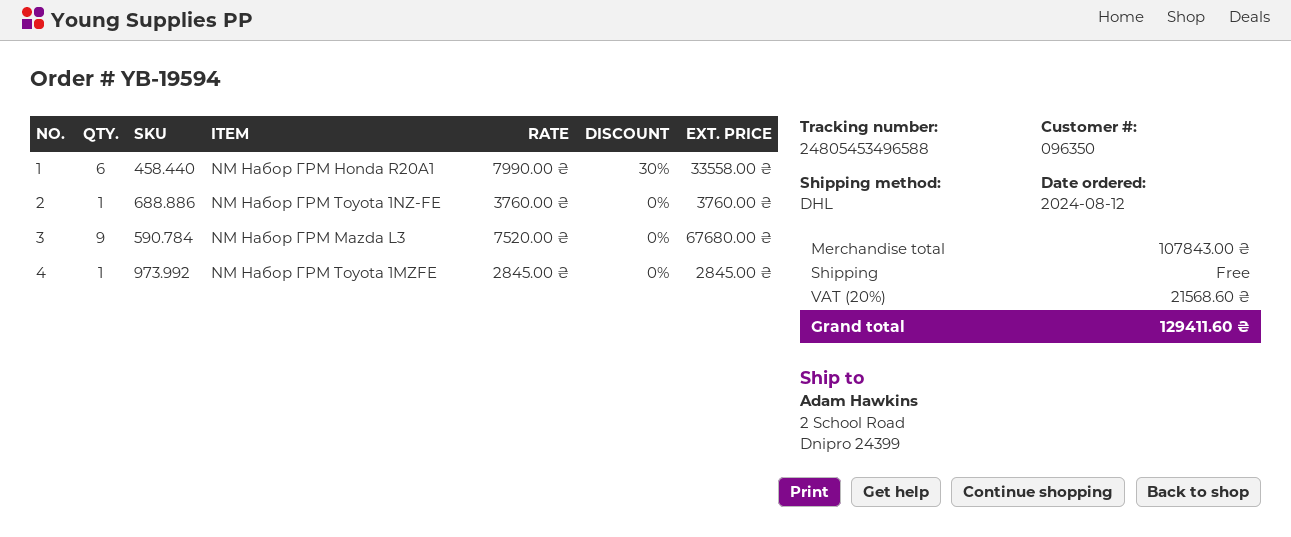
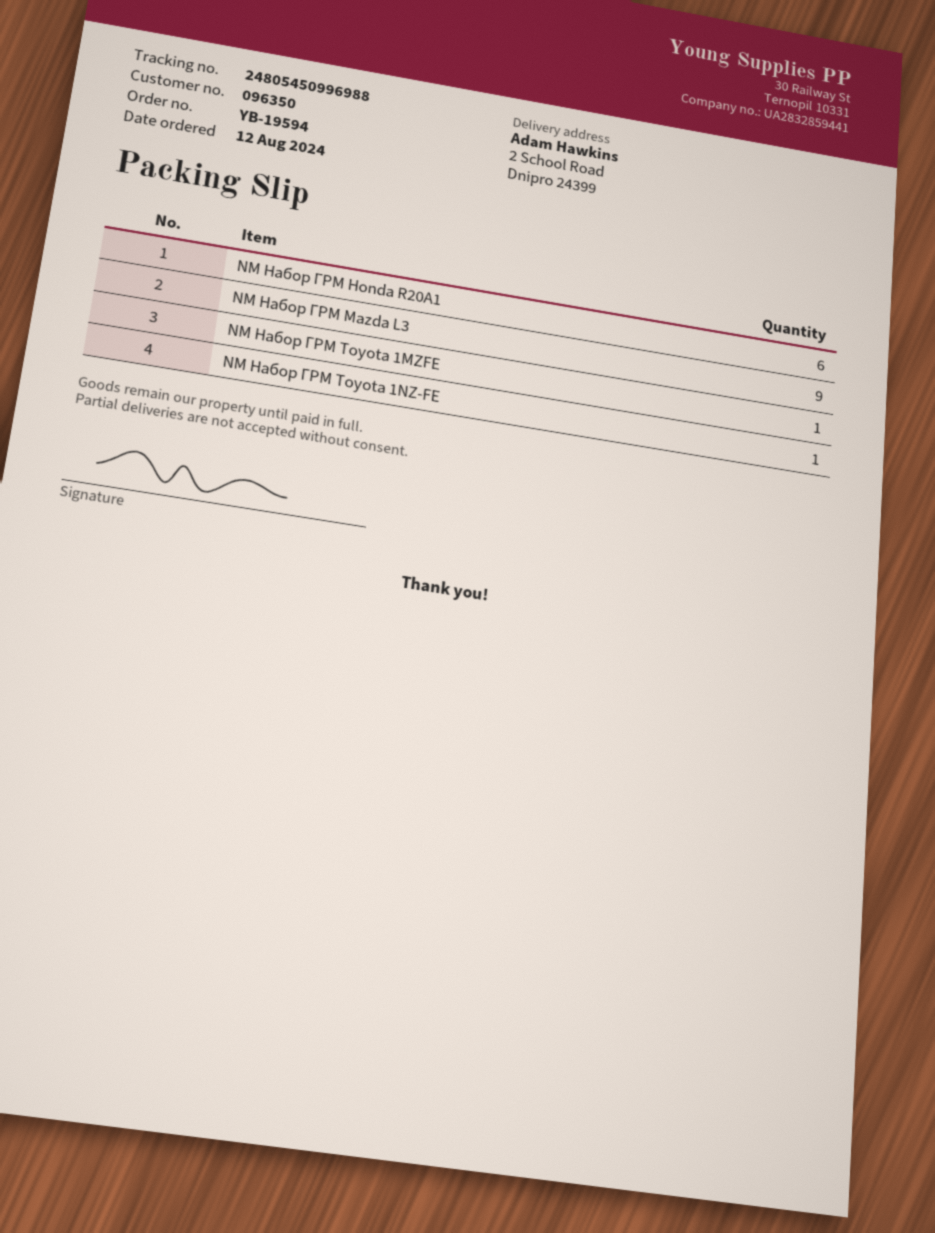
tracking number: 24805453496588 -> 24805450996988

